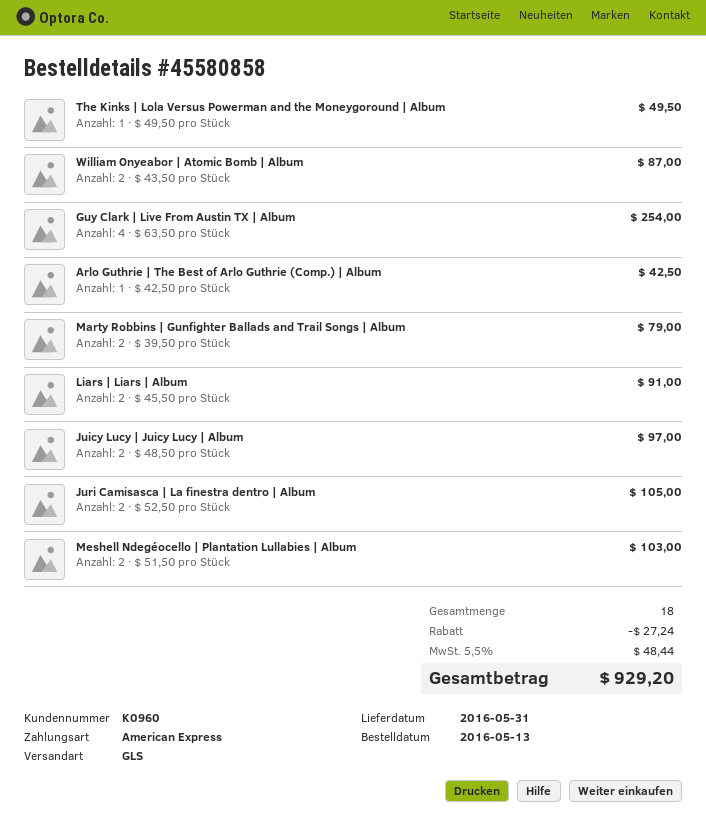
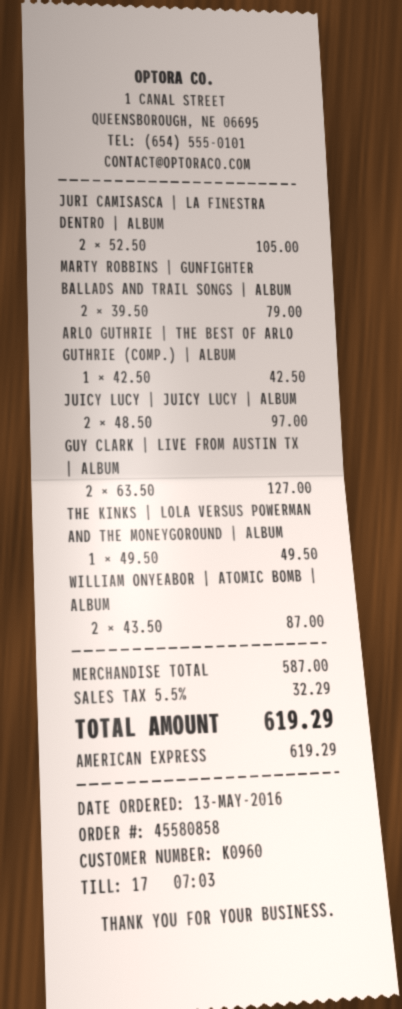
Guy Clark | Live From Austin TX | Album: 4 x 63.50 = 254.00 -> 2 x 63.50 = 127.00
Liars | Liars | Album: 2 x 45.50 = 91.00 -> none
Meshell Ndegéocello | Plantation Lullabies | Album: 2 x 51.50 = 103.00 -> none
discount: 27.24 -> none
tax: 5.5% = 48.44 -> 5.5% = 32.29
total: 929.20 -> 619.29

